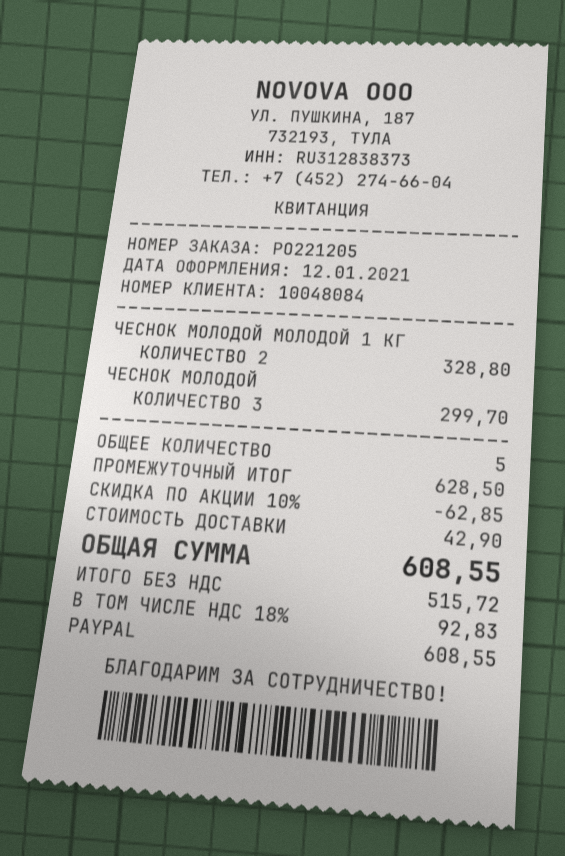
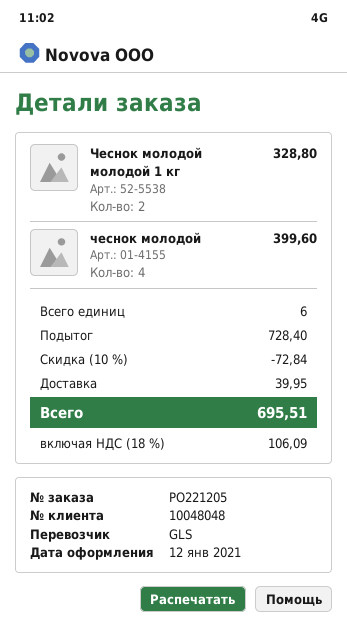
customer number: 10048084 -> 10048048
ЧЕСНОК МОЛОДОЙ: 3 for 299.70 -> 4 for 399.60
total quantity: 5 -> 6
subtotal: 628.50 -> 728.40
discount: 10% = 62.85 -> 10% = 72.84
shipping: 42.90 -> 39.95
tax: 18% = 92.83 -> 18% = 106.09
total: 608.55 -> 695.51

